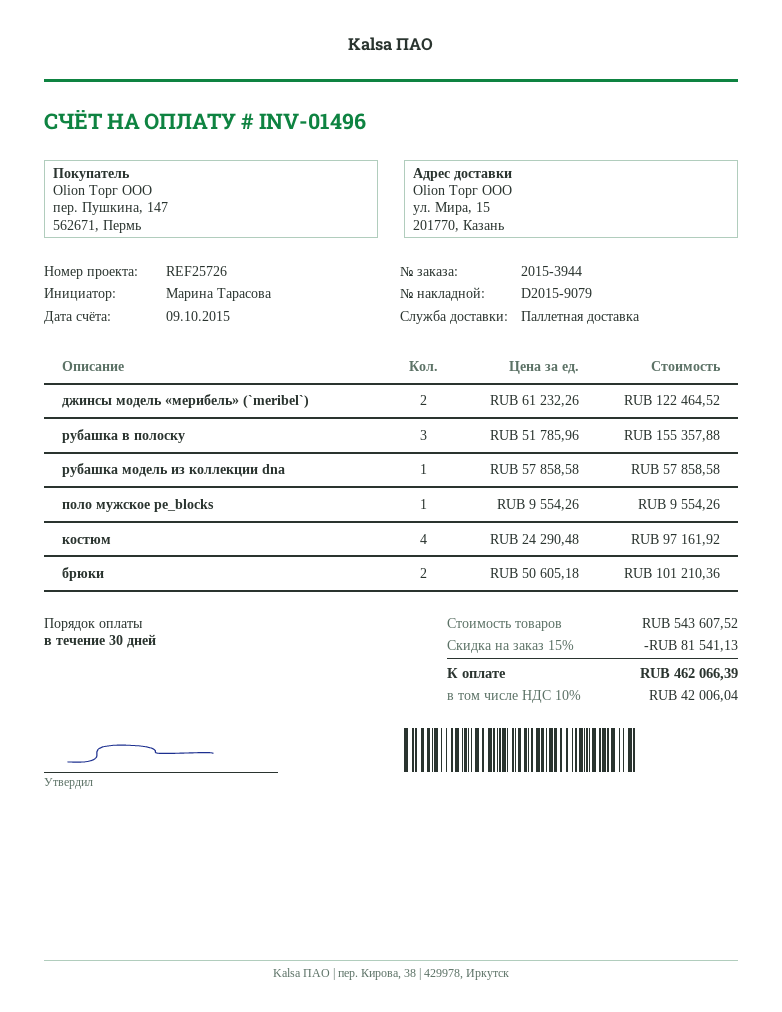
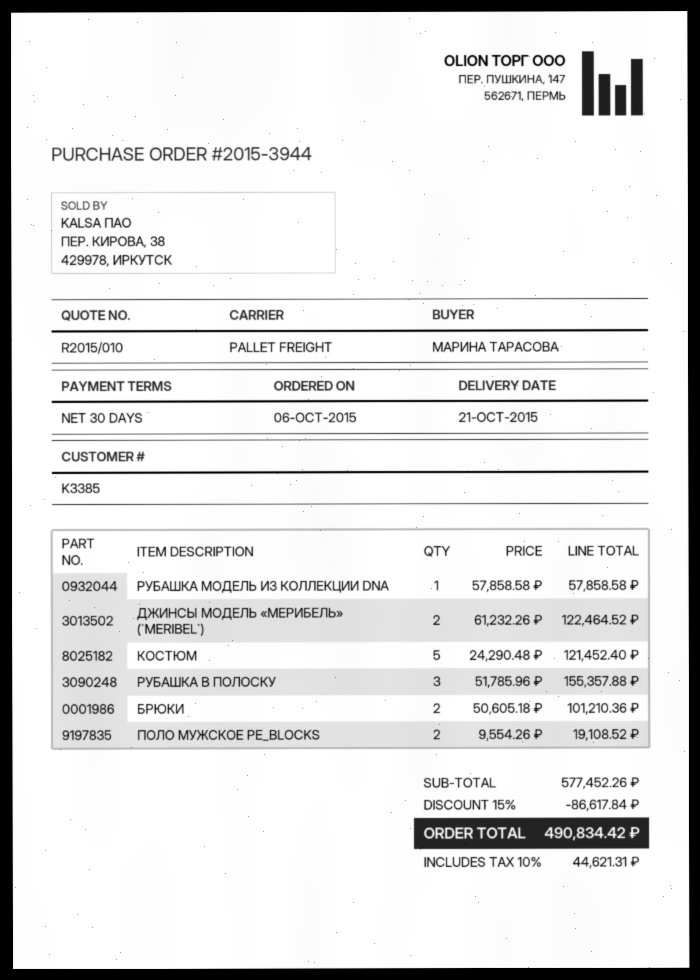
поло мужское pe_blocks: 1 x 9554.26 = 9554.26 -> 2 x 9554.26 = 19108.52
костюм: 4 x 24290.48 = 97161.92 -> 5 x 24290.48 = 121452.40
subtotal: 543607.52 -> 577452.26
discount: 15% = 81541.13 -> 15% = 86617.84
tax: 10% = 42006.04 -> 10% = 44621.31
total: 462066.39 -> 490834.42

